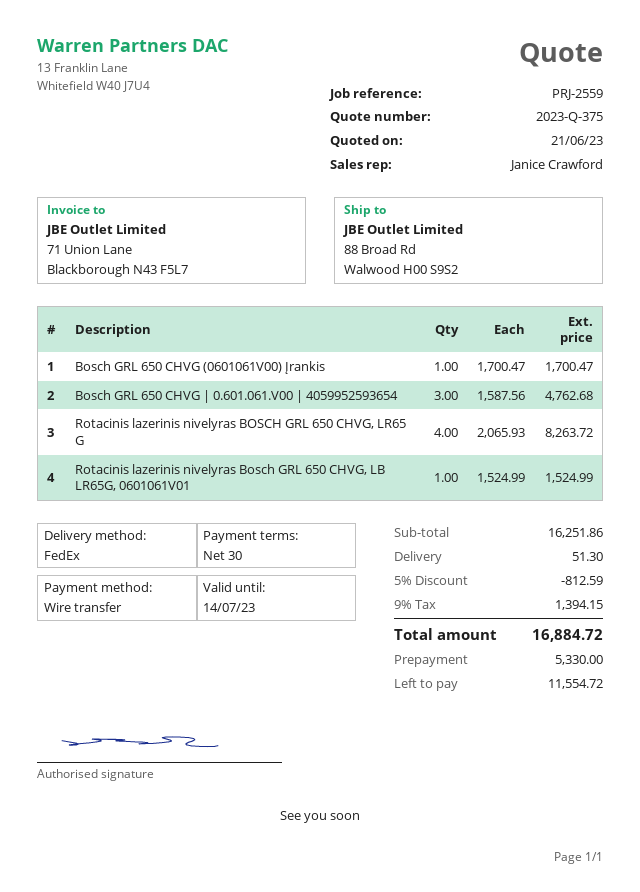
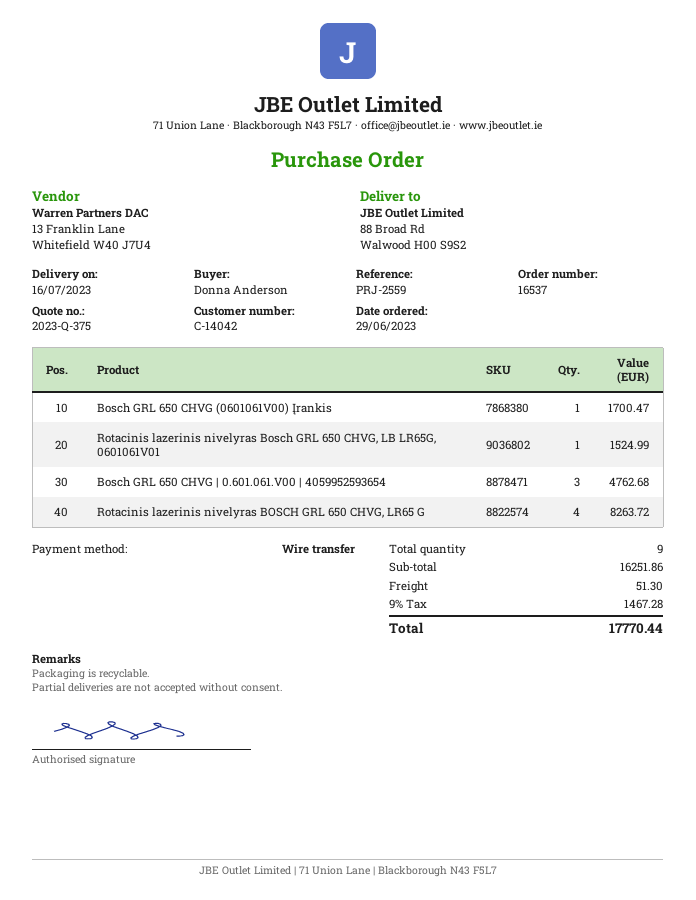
discount: 5% = 812.59 -> none
tax: 9% = 1394.15 -> 9% = 1467.28
total: 16884.72 -> 17770.44

